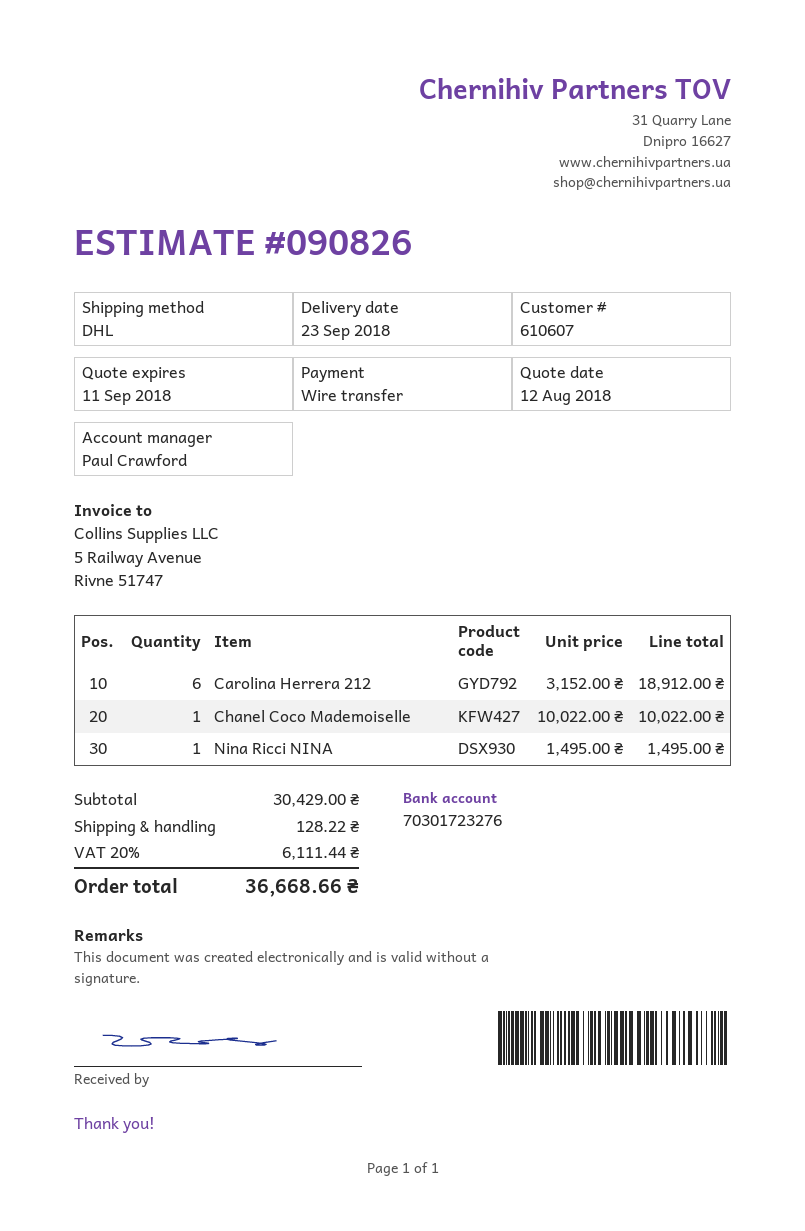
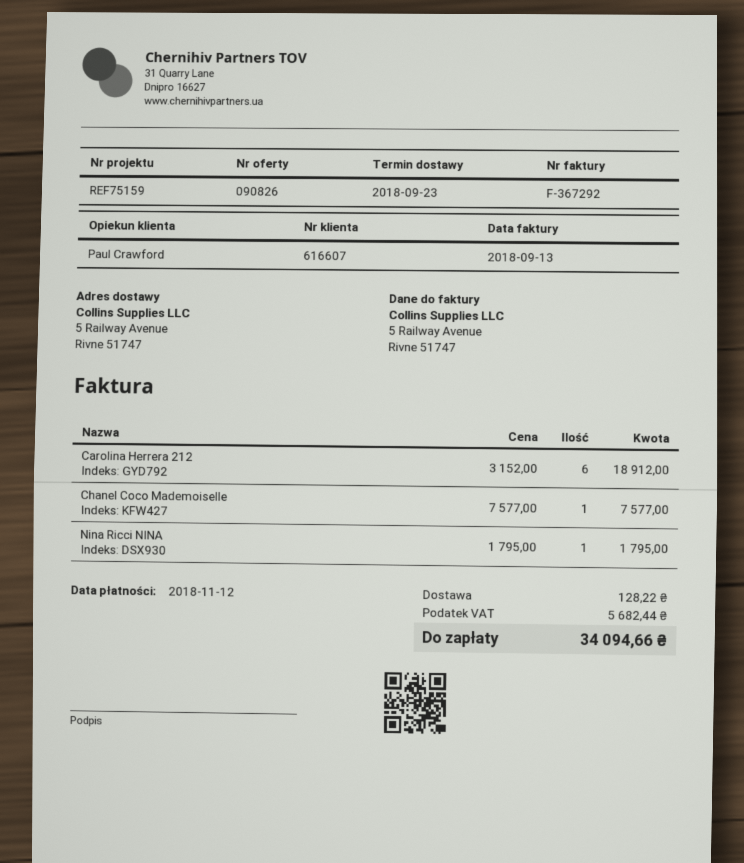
customer number: 610607 -> 616607
Chanel Coco Mademoiselle: 1 x 10022.00 = 10022.00 -> 1 x 7577.00 = 7577.00
Nina Ricci NINA: 1 x 1495.00 = 1495.00 -> 1 x 1795.00 = 1795.00
tax: 6111.44 -> 5682.44
total: 36668.66 -> 34094.66

